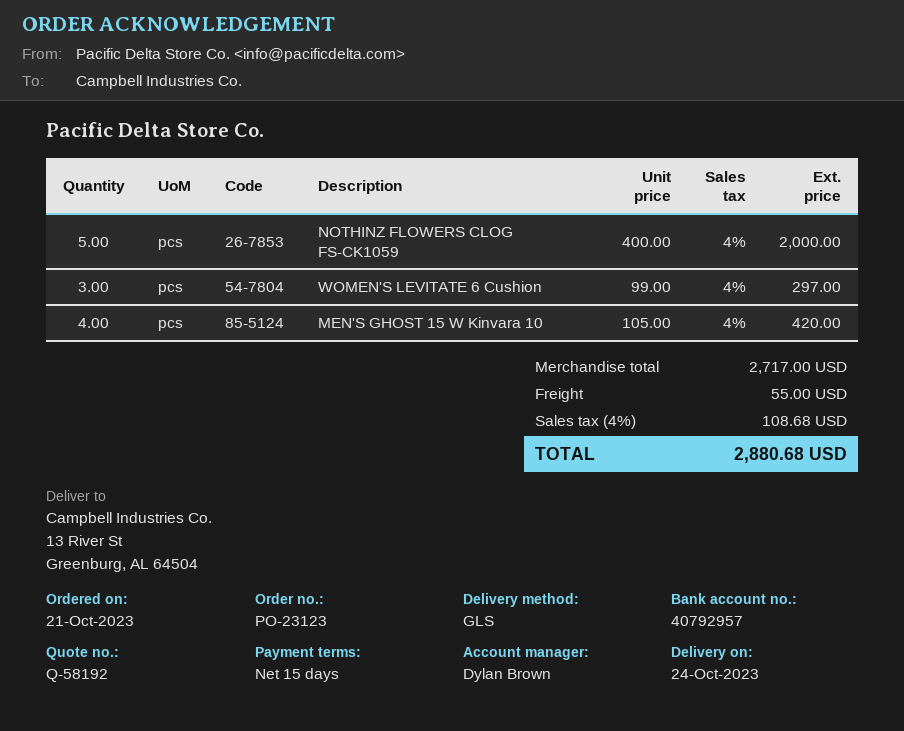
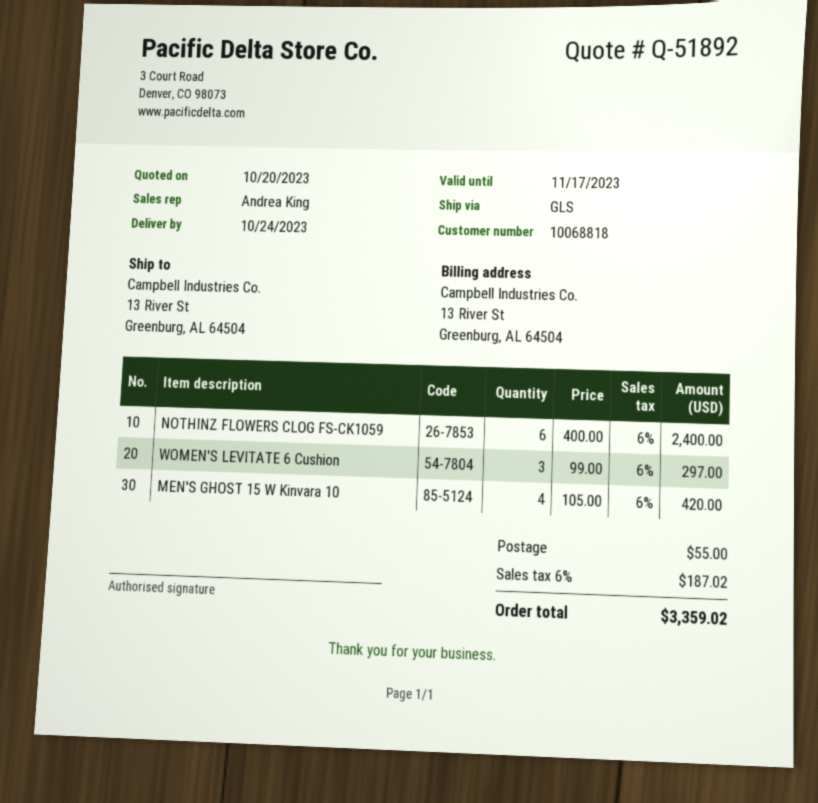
quote number: Q-58192 -> Q-51892
sales rep: Dylan Brown -> Andrea King
NOTHINZ FLOWERS CLOG FS-CK1059: 5 x 400.00 = 2000.00 -> 6 x 400.00 = 2400.00
tax: 4% = 108.68 -> 6% = 187.02
total: 2880.68 -> 3359.02

